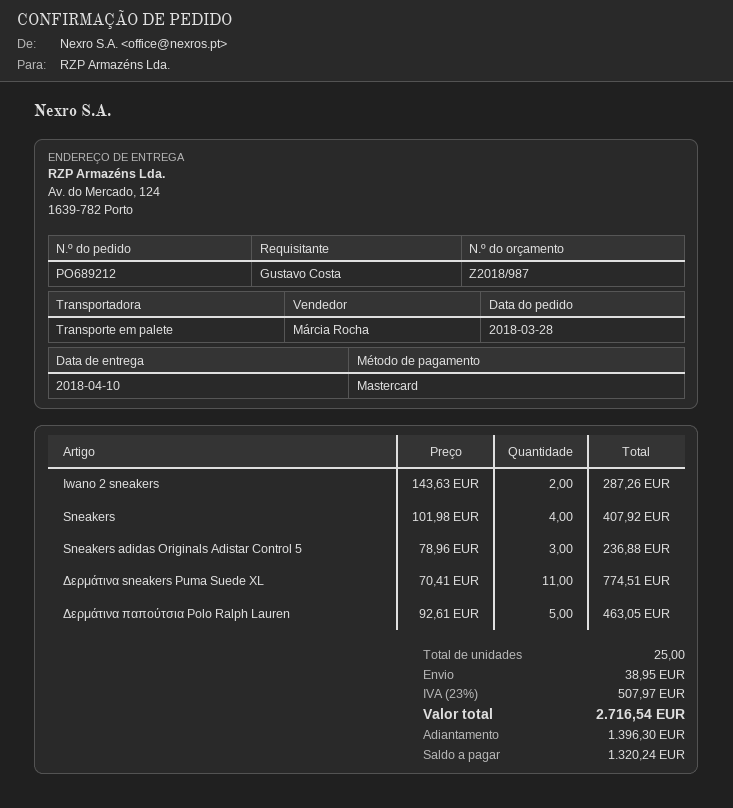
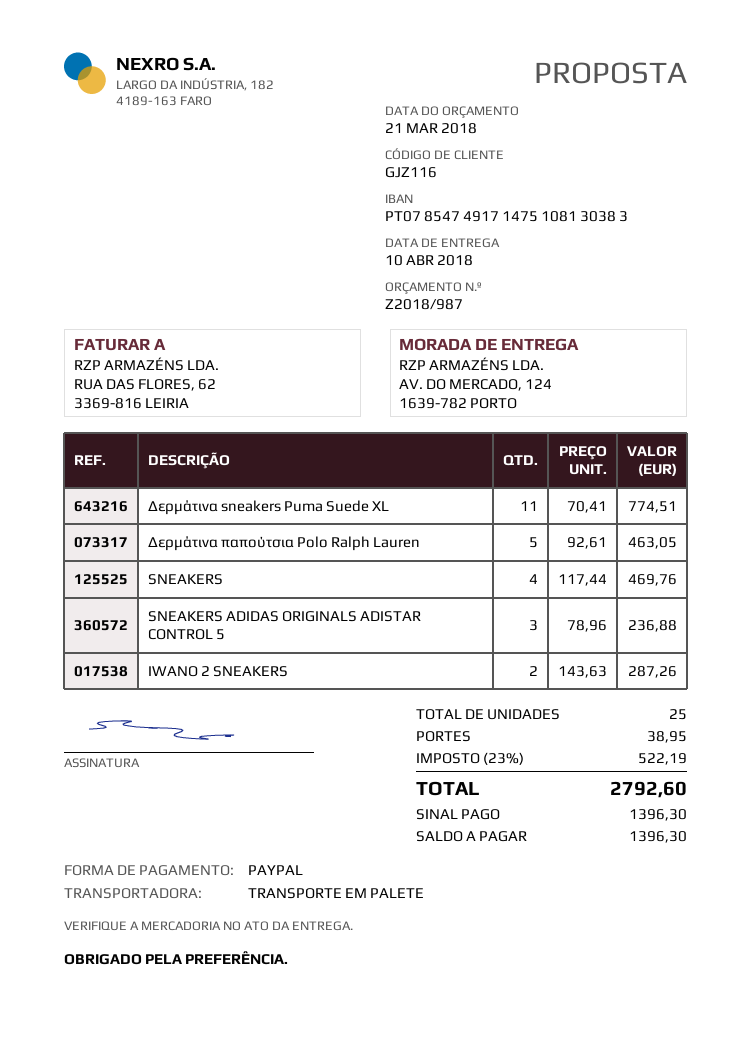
payment method: Mastercard -> PayPal
Sneakers: 4 x 101.98 = 407.92 -> 4 x 117.44 = 469.76
tax: 23% = 507.97 -> 23% = 522.19
total: 2716.54 -> 2792.60
balance: 1320.24 -> 1396.30

